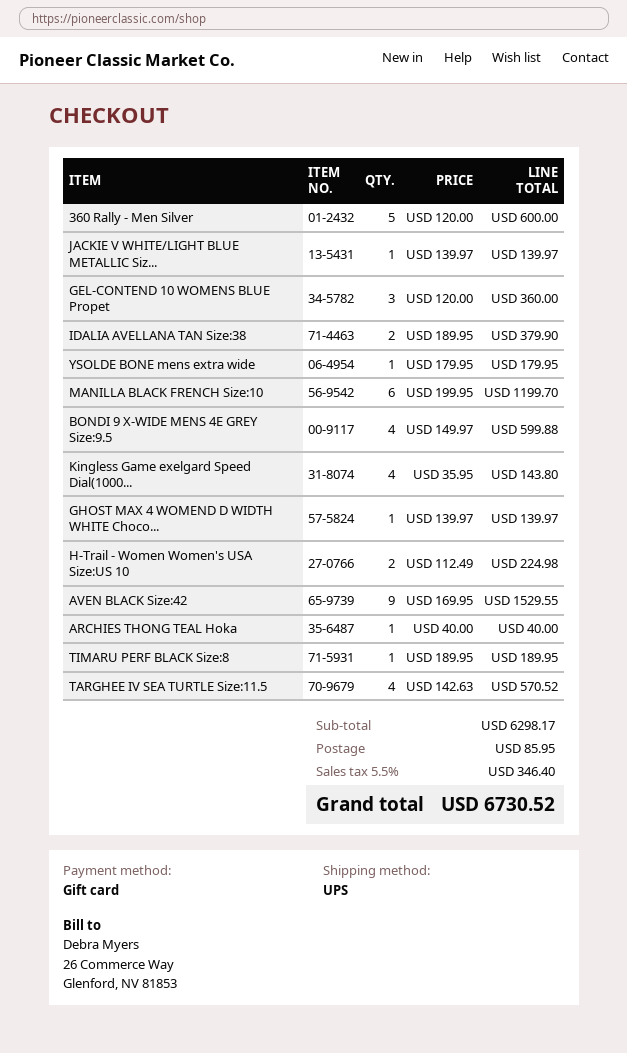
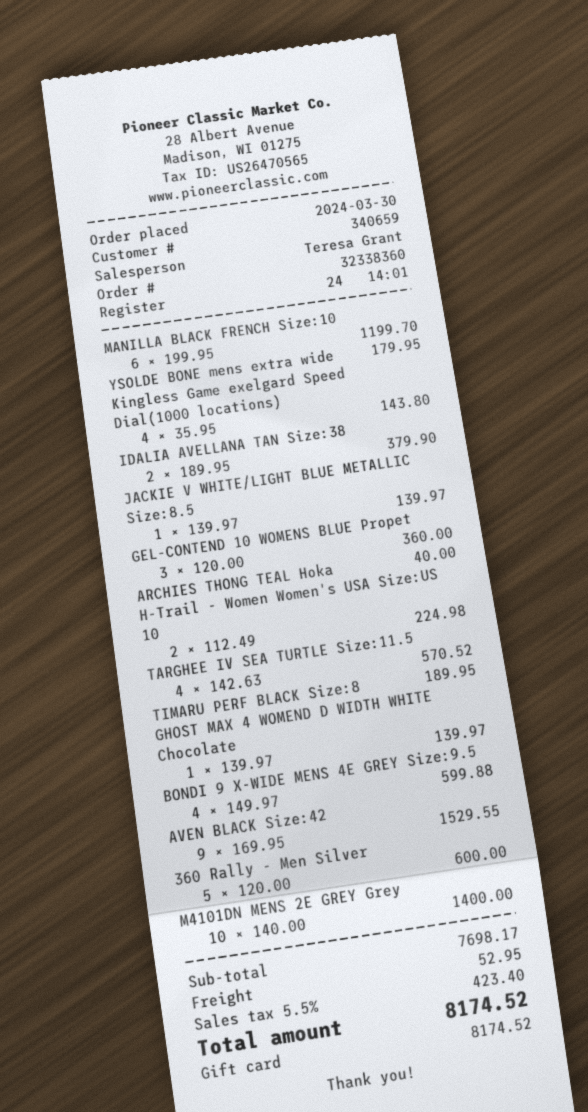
M4101DN MENS 2E GREY Grey: none -> 10 x 140.00 = 1400.00
subtotal: 6298.17 -> 7698.17
shipping: 85.95 -> 52.95
tax: 5.5% = 346.40 -> 5.5% = 423.40
total: 6730.52 -> 8174.52

